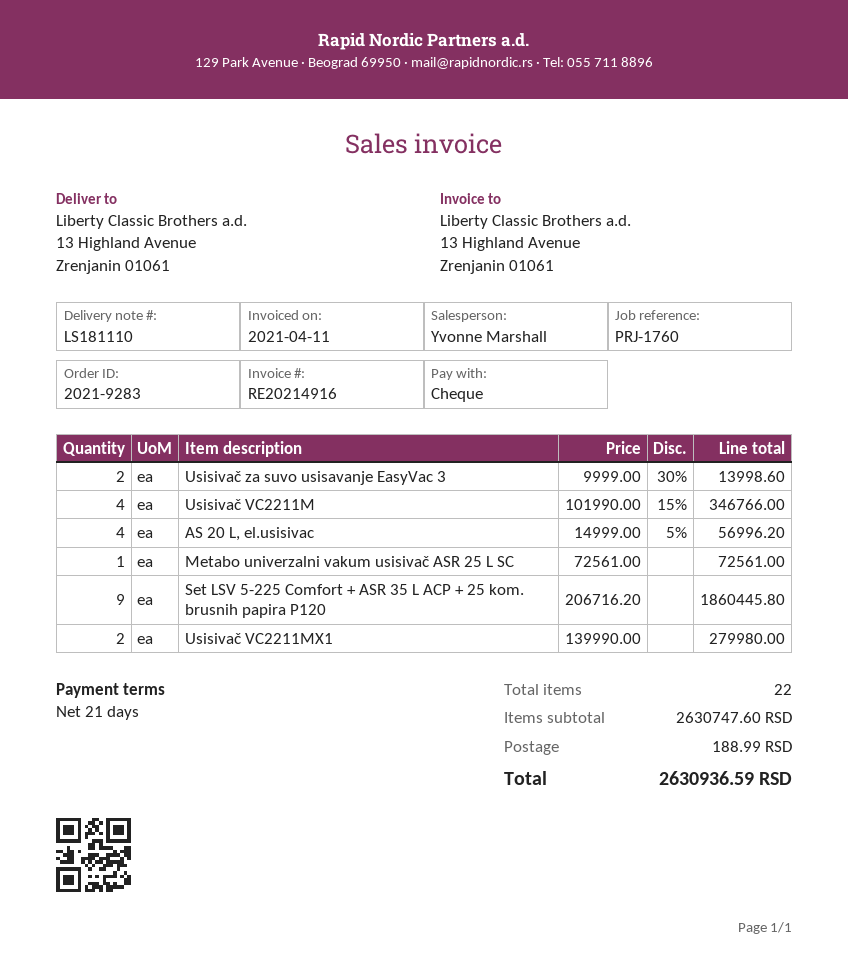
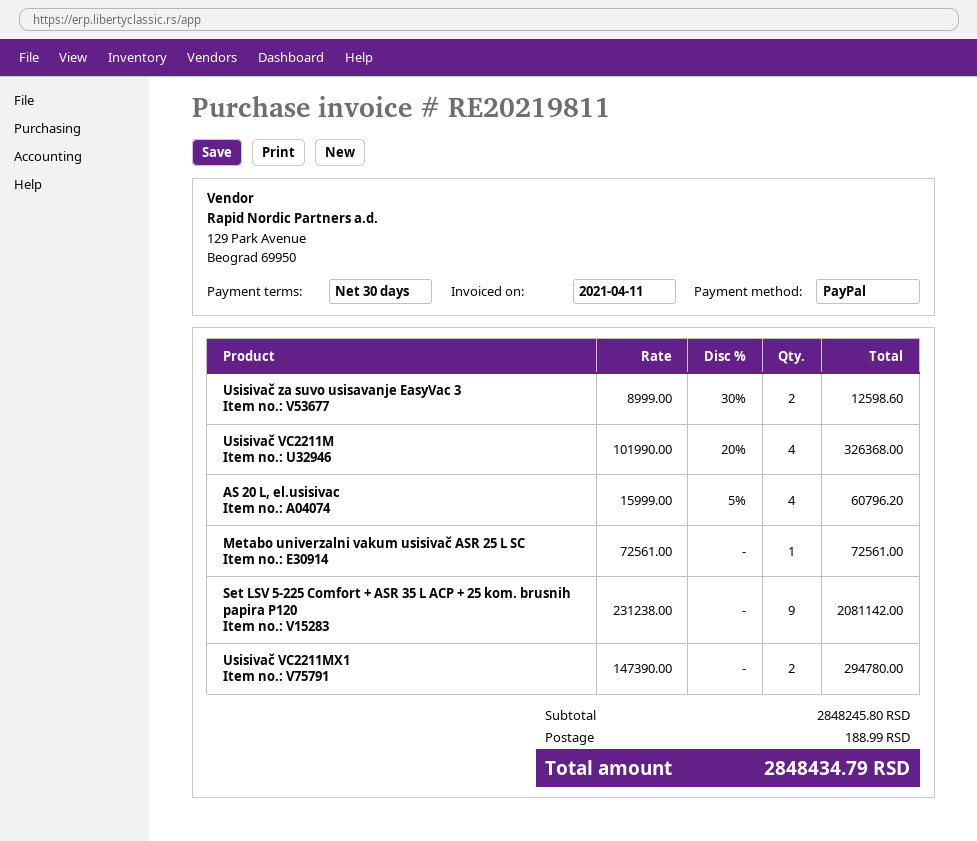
invoice number: RE20214916 -> RE20219811
payment terms: 21 days -> 30 days
payment method: cheque -> PayPal
Usisivač za suvo usisavanje EasyVac 3: 2 x 9999.00 - 30% = 13998.60 -> 2 x 8999.00 - 30% = 12598.60
Usisivač VC2211M: 4 x 101990.00 - 15% = 346766.00 -> 4 x 101990.00 - 20% = 326368.00
AS 20 L, el.usisivac: 4 x 14999.00 - 5% = 56996.20 -> 4 x 15999.00 - 5% = 60796.20
Set LSV 5-225 Comfort + ASR 35 L ACP + 25 kom. brusnih papira P120: 9 x 206716.20 = 1860445.80 -> 9 x 231238.00 = 2081142.00
Usisivač VC2211MX1: 2 x 139990.00 = 279980.00 -> 2 x 147390.00 = 294780.00
subtotal: 2630747.60 -> 2848245.80
total: 2630936.59 -> 2848434.79

